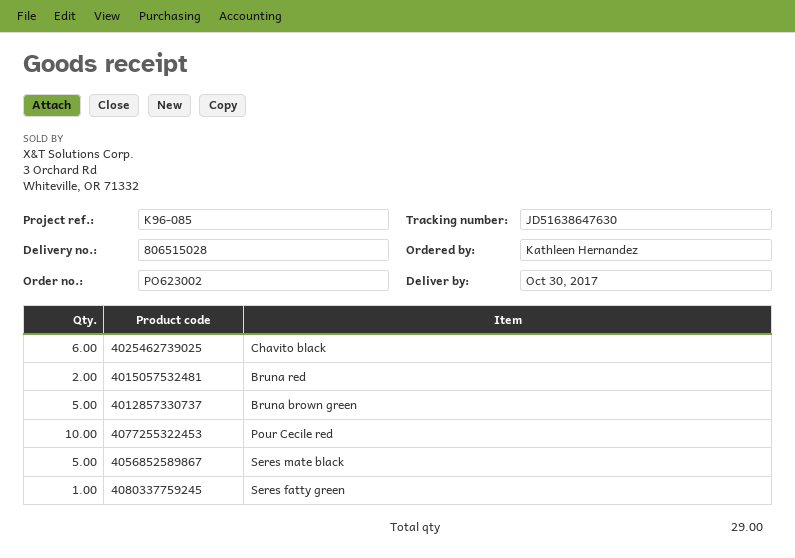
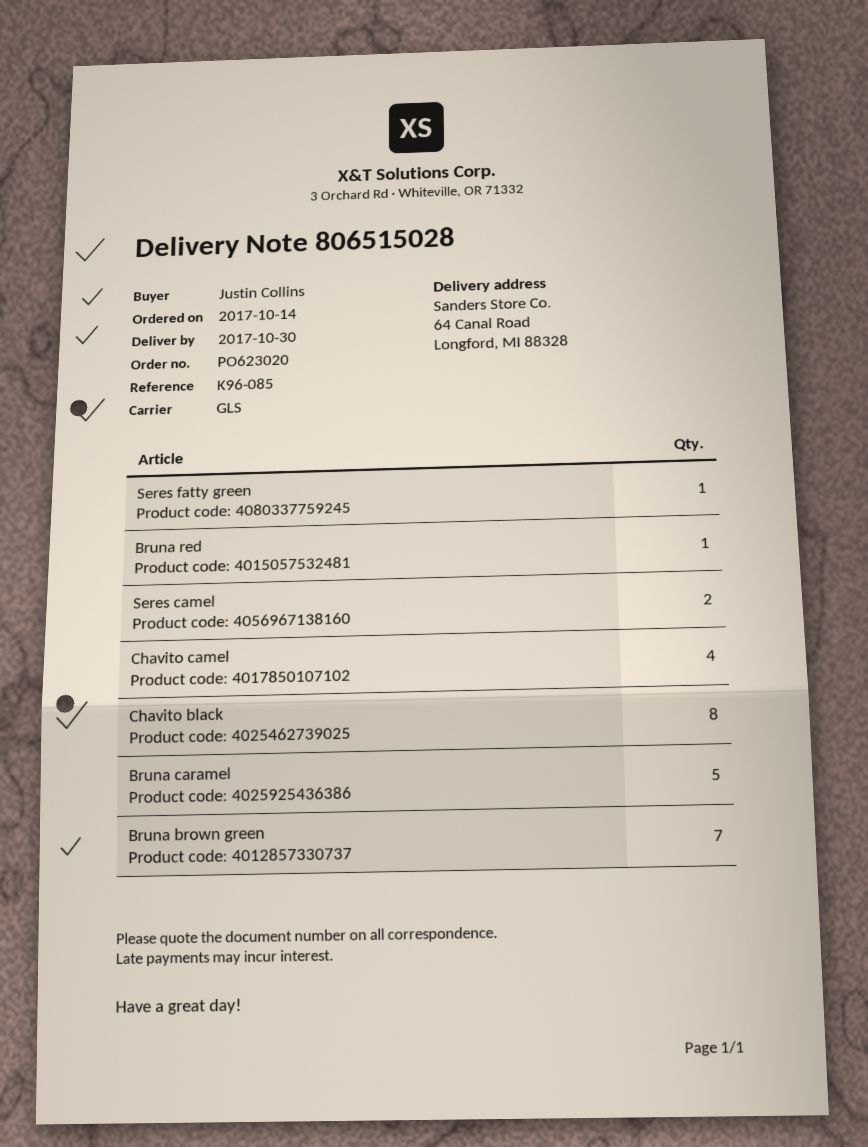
order number: PO623002 -> PO623020
ordered by: Kathleen Hernandez -> Justin Collins
Chavito black: 6 -> 8
Bruna red: 2 -> 1
Bruna brown green: 5 -> 7
Pour Cecile red: 10 -> none
Seres mate black: 5 -> none
Seres camel: none -> 2
Chavito camel: none -> 4
Bruna caramel: none -> 5

